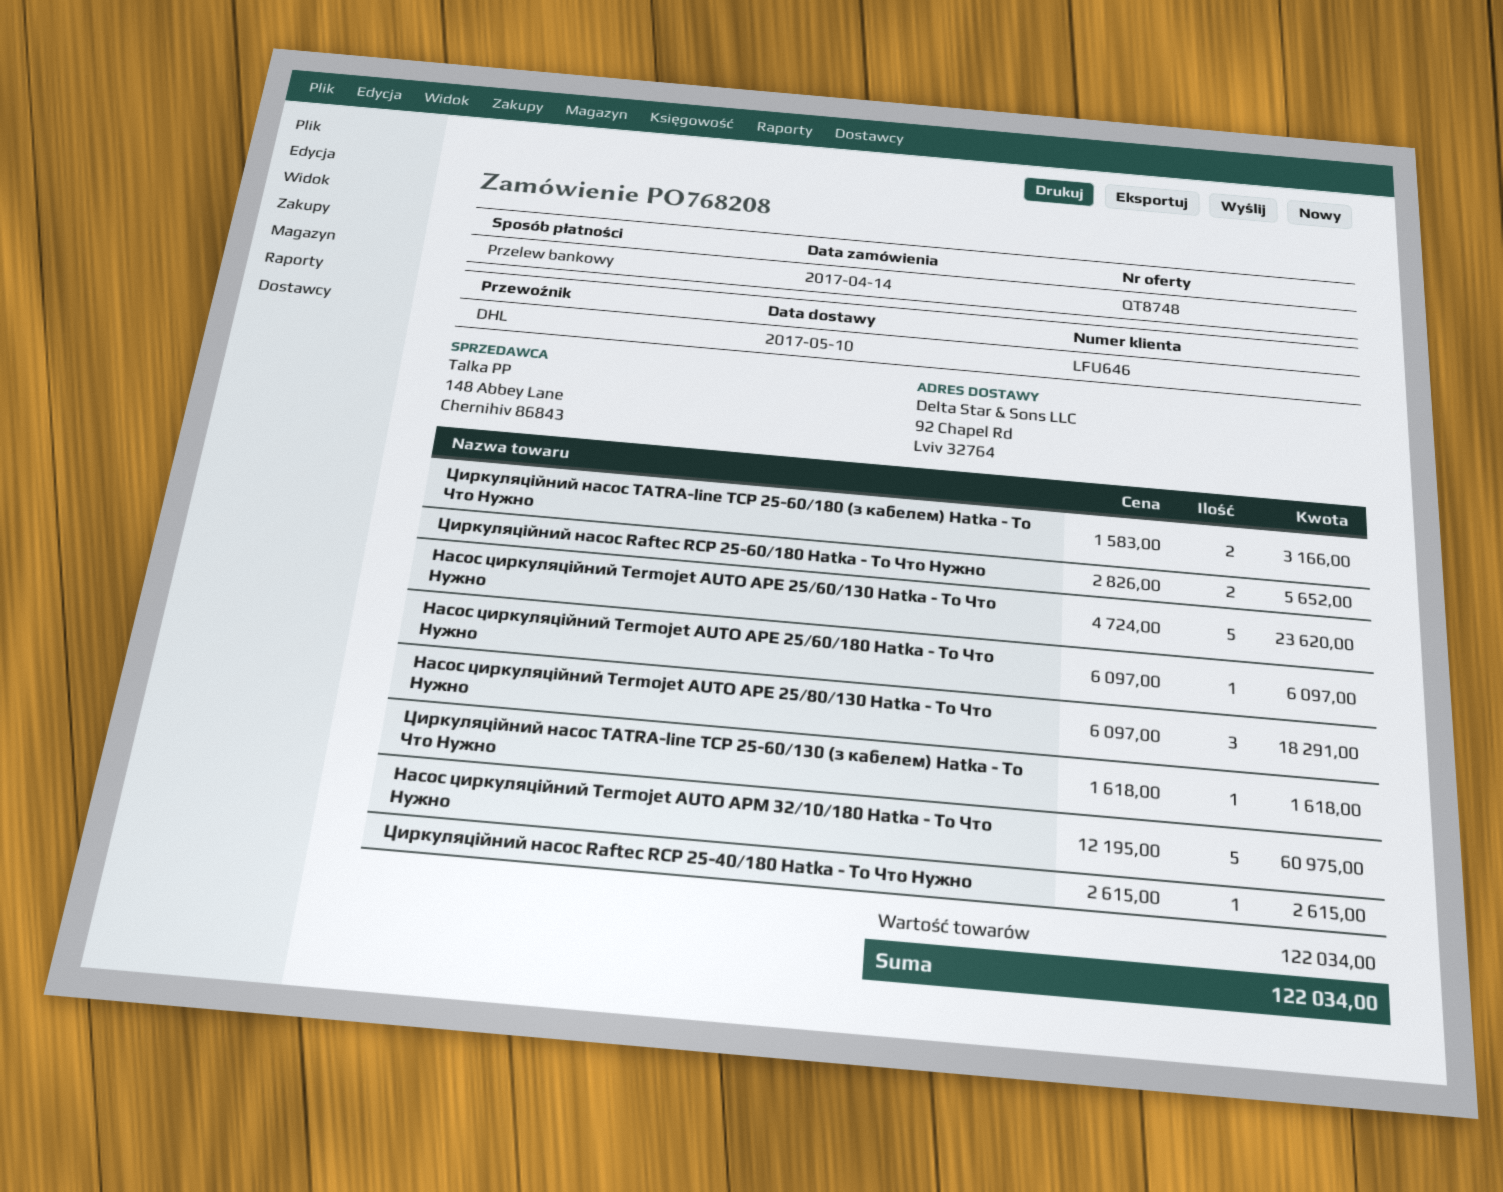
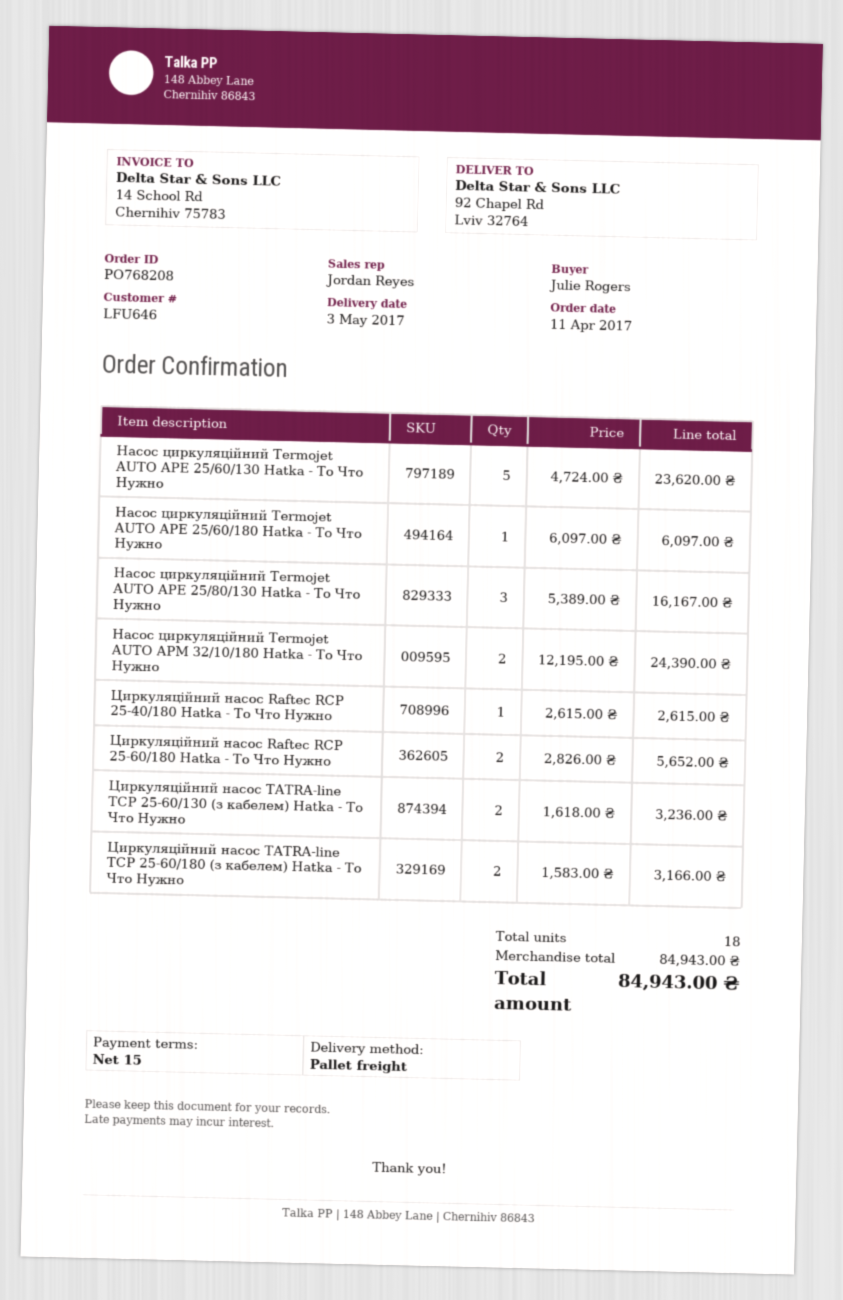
order date: 2017-04-14 -> 2017-04-11
delivery date: 2017-05-10 -> 2017-05-03
shipping method: DHL -> pallet freight
Насос циркуляційний Termojet AUTO APE 25/80/130 Hatka - То Что Нужно: 3 x 6097.00 = 18291.00 -> 3 x 5389.00 = 16167.00
Циркуляційний насос TATRA-line TCP 25-60/130 (з кабелем) Hatka - То Что Нужно: 1 x 1618.00 = 1618.00 -> 2 x 1618.00 = 3236.00
Насос циркуляційний Termojet AUTO APM 32/10/180 Hatka - То Что Нужно: 5 x 12195.00 = 60975.00 -> 2 x 12195.00 = 24390.00
subtotal: 122034.00 -> 84943.00
total: 122034.00 -> 84943.00

